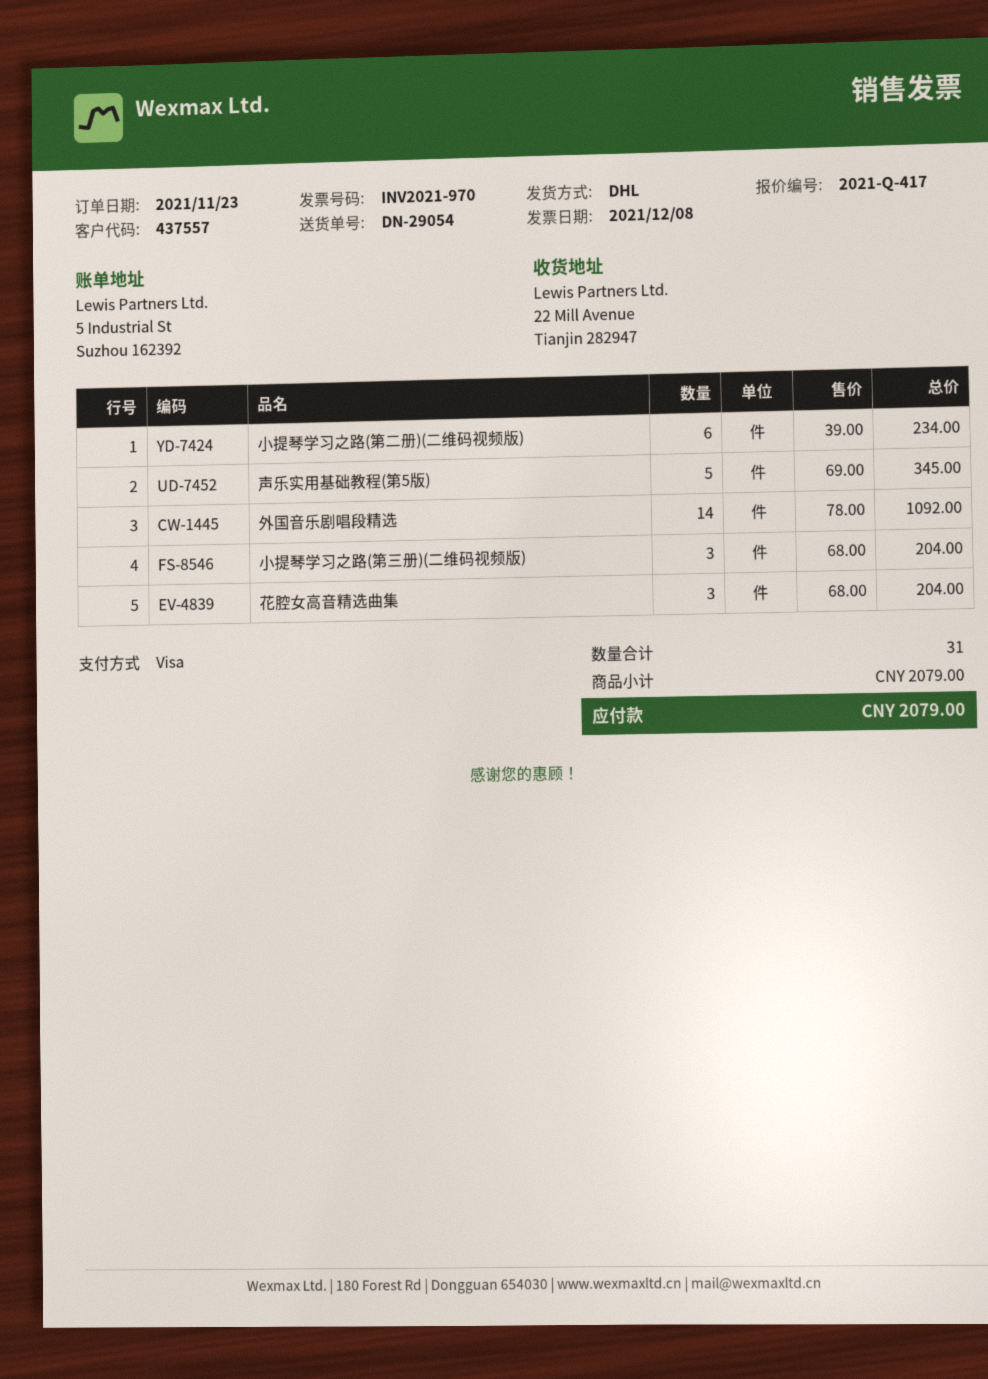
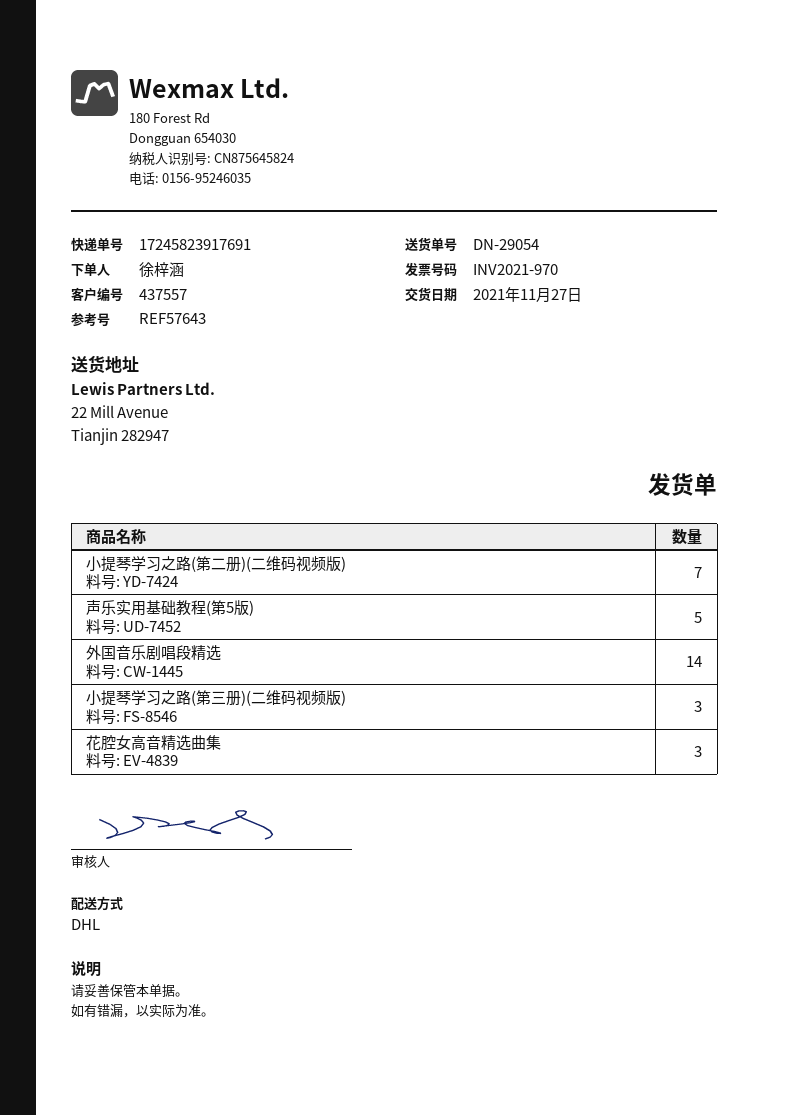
小提琴学习之路(第二册)(二维码视频版): 6 -> 7

